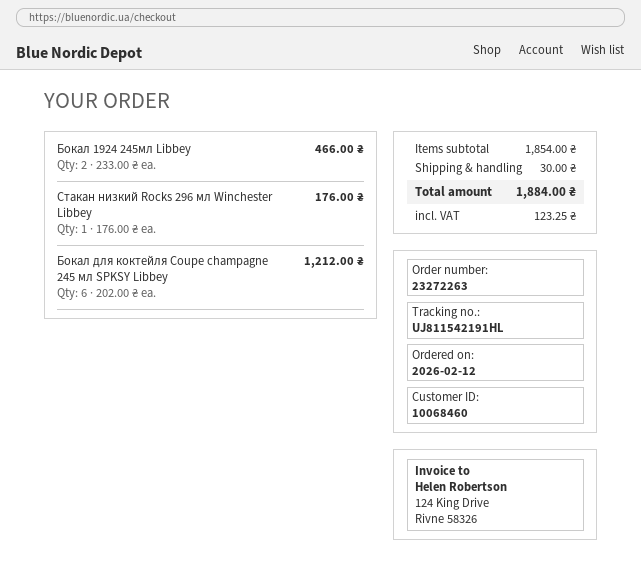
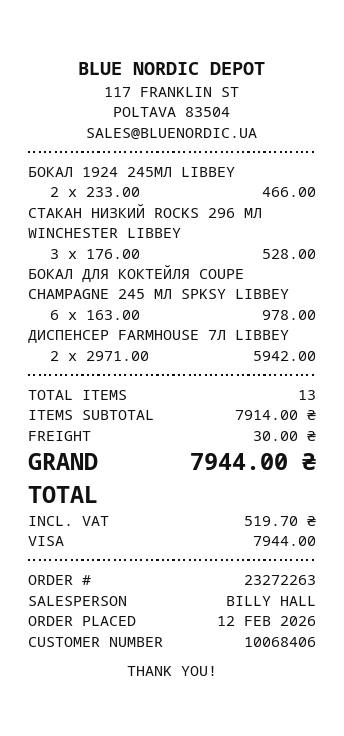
customer number: 10068460 -> 10068406
Стакан низкий Rocks 296 мл Winchester Libbey: 1 x 176.00 = 176.00 -> 3 x 176.00 = 528.00
Бокал для коктейля Coupe champagne 245 мл SPKSY Libbey: 6 x 202.00 = 1212.00 -> 6 x 163.00 = 978.00
ДИСПЕНСЕР FARMHOUSE 7Л LIBBEY: none -> 2 x 2971.00 = 5942.00
subtotal: 1854.00 -> 7914.00
tax: 123.25 -> 519.70
total: 1884.00 -> 7944.00

